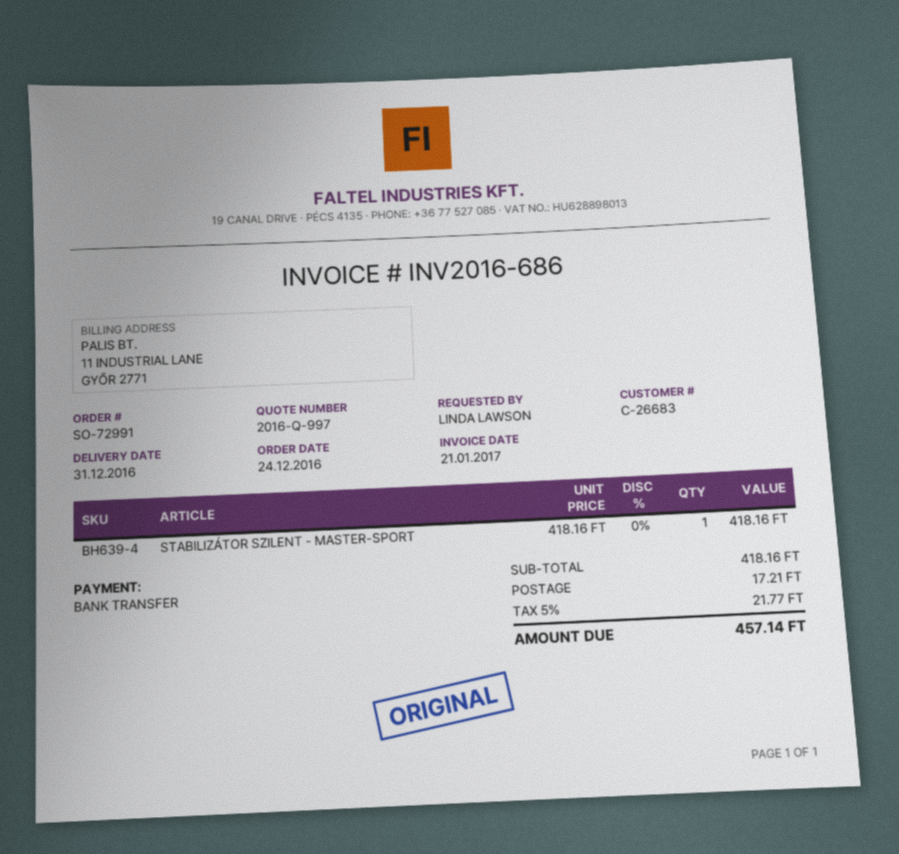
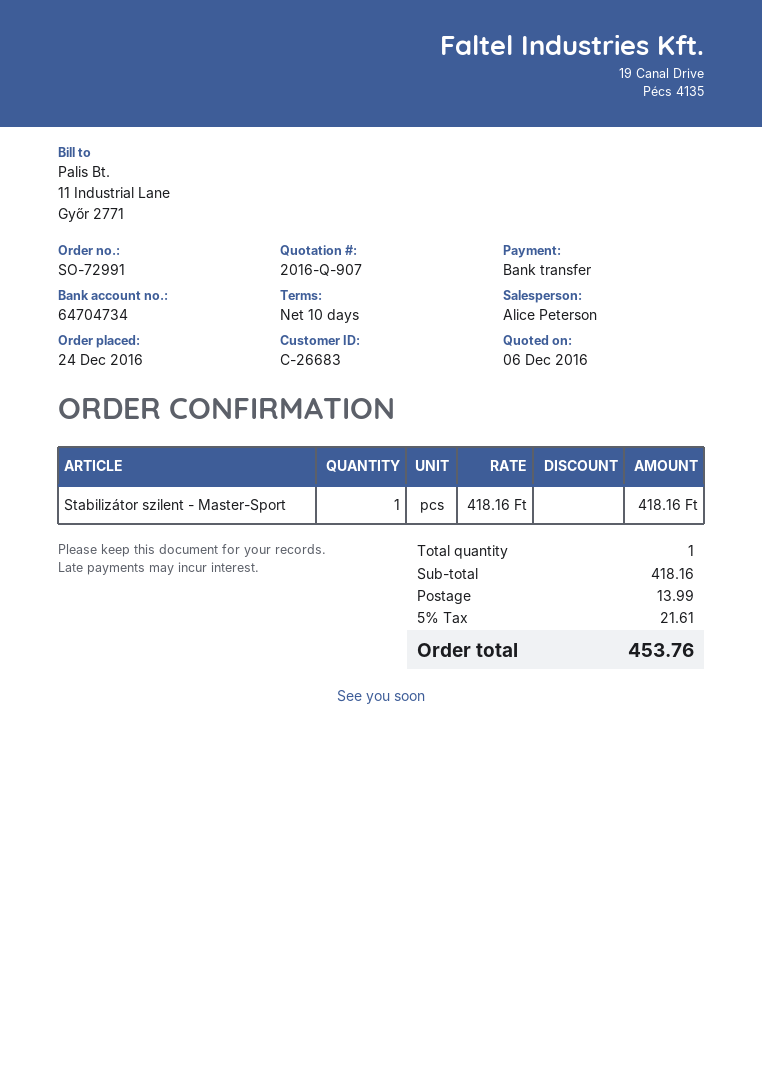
quote number: 2016-Q-997 -> 2016-Q-907
shipping: 17.21 -> 13.99
tax: 5% = 21.77 -> 5% = 21.61
total: 457.14 -> 453.76

